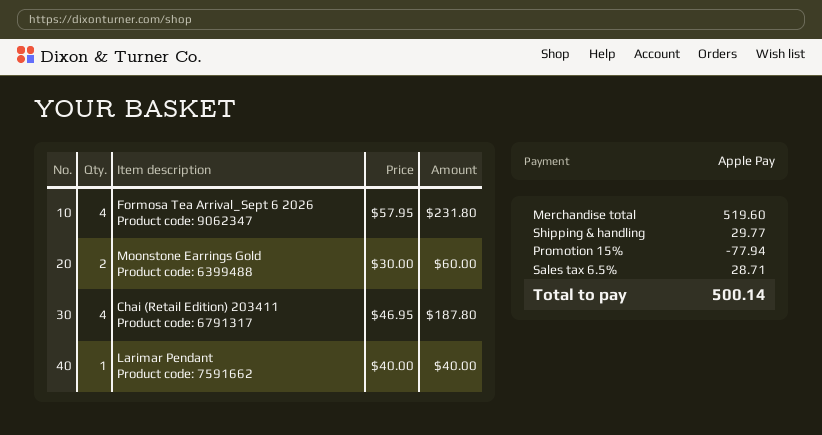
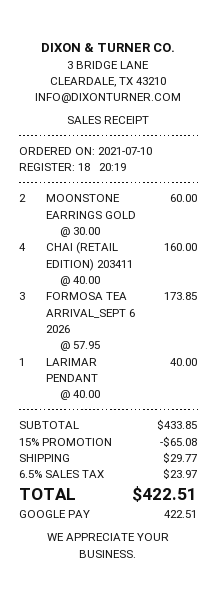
payment method: Apple Pay -> Google Pay
Formosa Tea Arrival_Sept 6 2026: 4 x 57.95 = 231.80 -> 3 x 57.95 = 173.85
Chai (Retail Edition) 203411: 4 x 46.95 = 187.80 -> 4 x 40.00 = 160.00
subtotal: 519.60 -> 433.85
discount: 15% = 77.94 -> 15% = 65.08
tax: 6.5% = 28.71 -> 6.5% = 23.97
total: 500.14 -> 422.51

